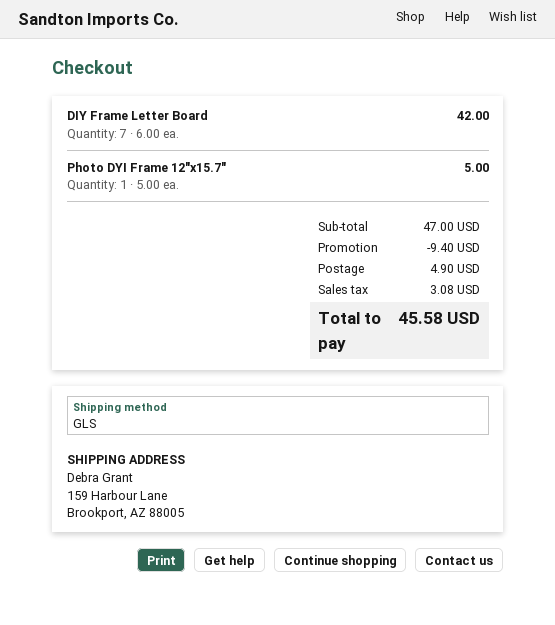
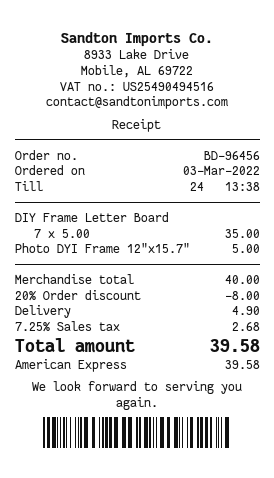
DIY Frame Letter Board: 7 x 6.00 = 42.00 -> 7 x 5.00 = 35.00
subtotal: 47.00 -> 40.00
discount: 9.40 -> 8.00
tax: 3.08 -> 2.68
total: 45.58 -> 39.58

